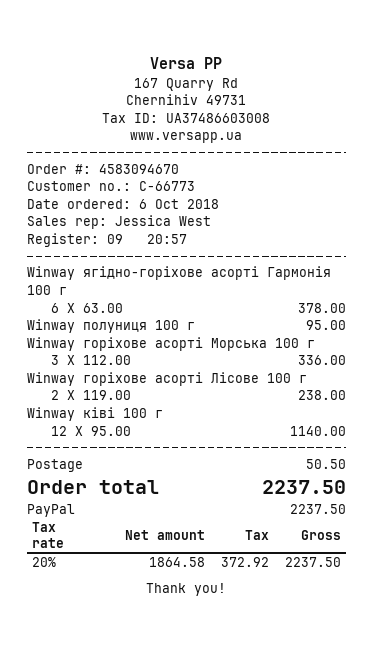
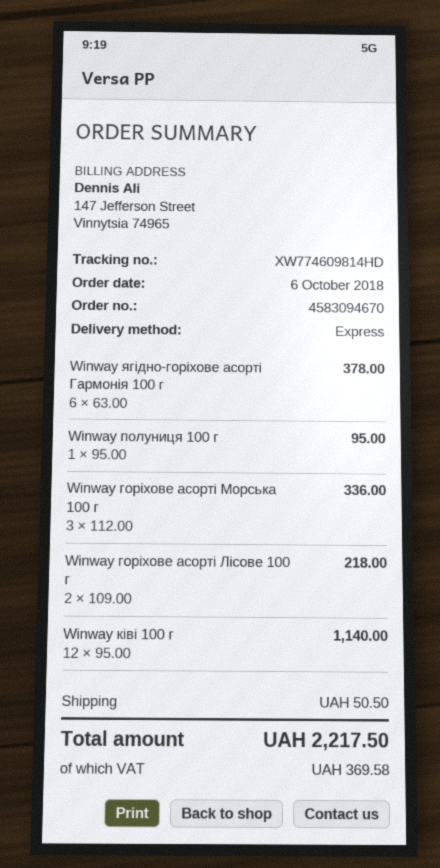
Winway горіхове асорті Лісове 100 г: 2 x 119.00 = 238.00 -> 2 x 109.00 = 218.00
tax: 372.92 -> 369.58
total: 2237.50 -> 2217.50

